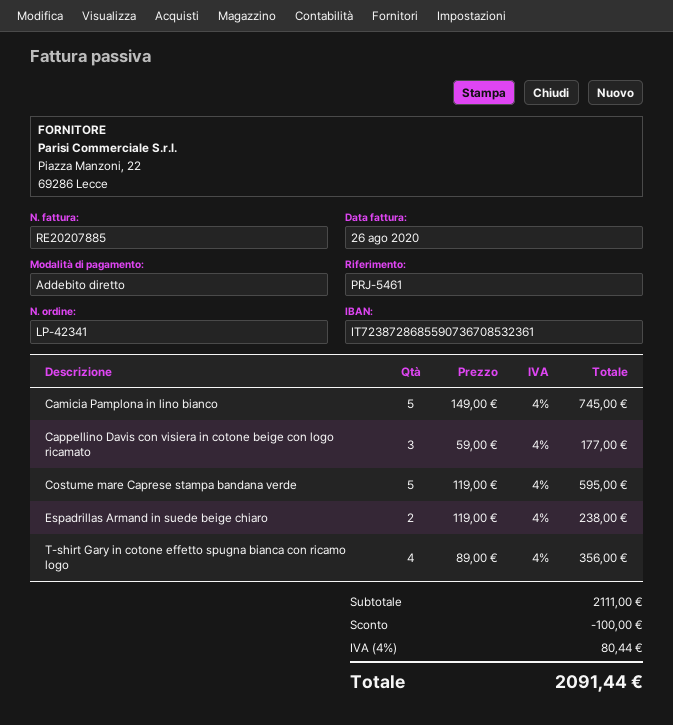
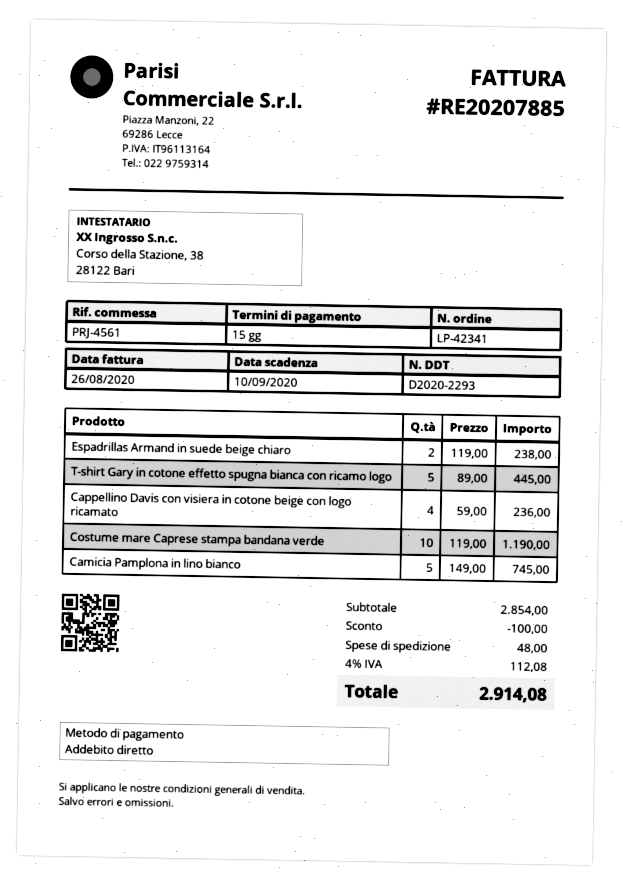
reference: PRJ-5461 -> PRJ-4561
Cappellino Davis con visiera in cotone beige con logo ricamato: 3 x 59.00 = 177.00 -> 4 x 59.00 = 236.00
Costume mare Caprese stampa bandana verde: 5 x 119.00 = 595.00 -> 10 x 119.00 = 1190.00
T-shirt Gary in cotone effetto spugna bianca con ricamo logo: 4 x 89.00 = 356.00 -> 5 x 89.00 = 445.00
subtotal: 2111.00 -> 2854.00
shipping: none -> 48.00
tax: 4% = 80.44 -> 4% = 112.08
total: 2091.44 -> 2914.08

